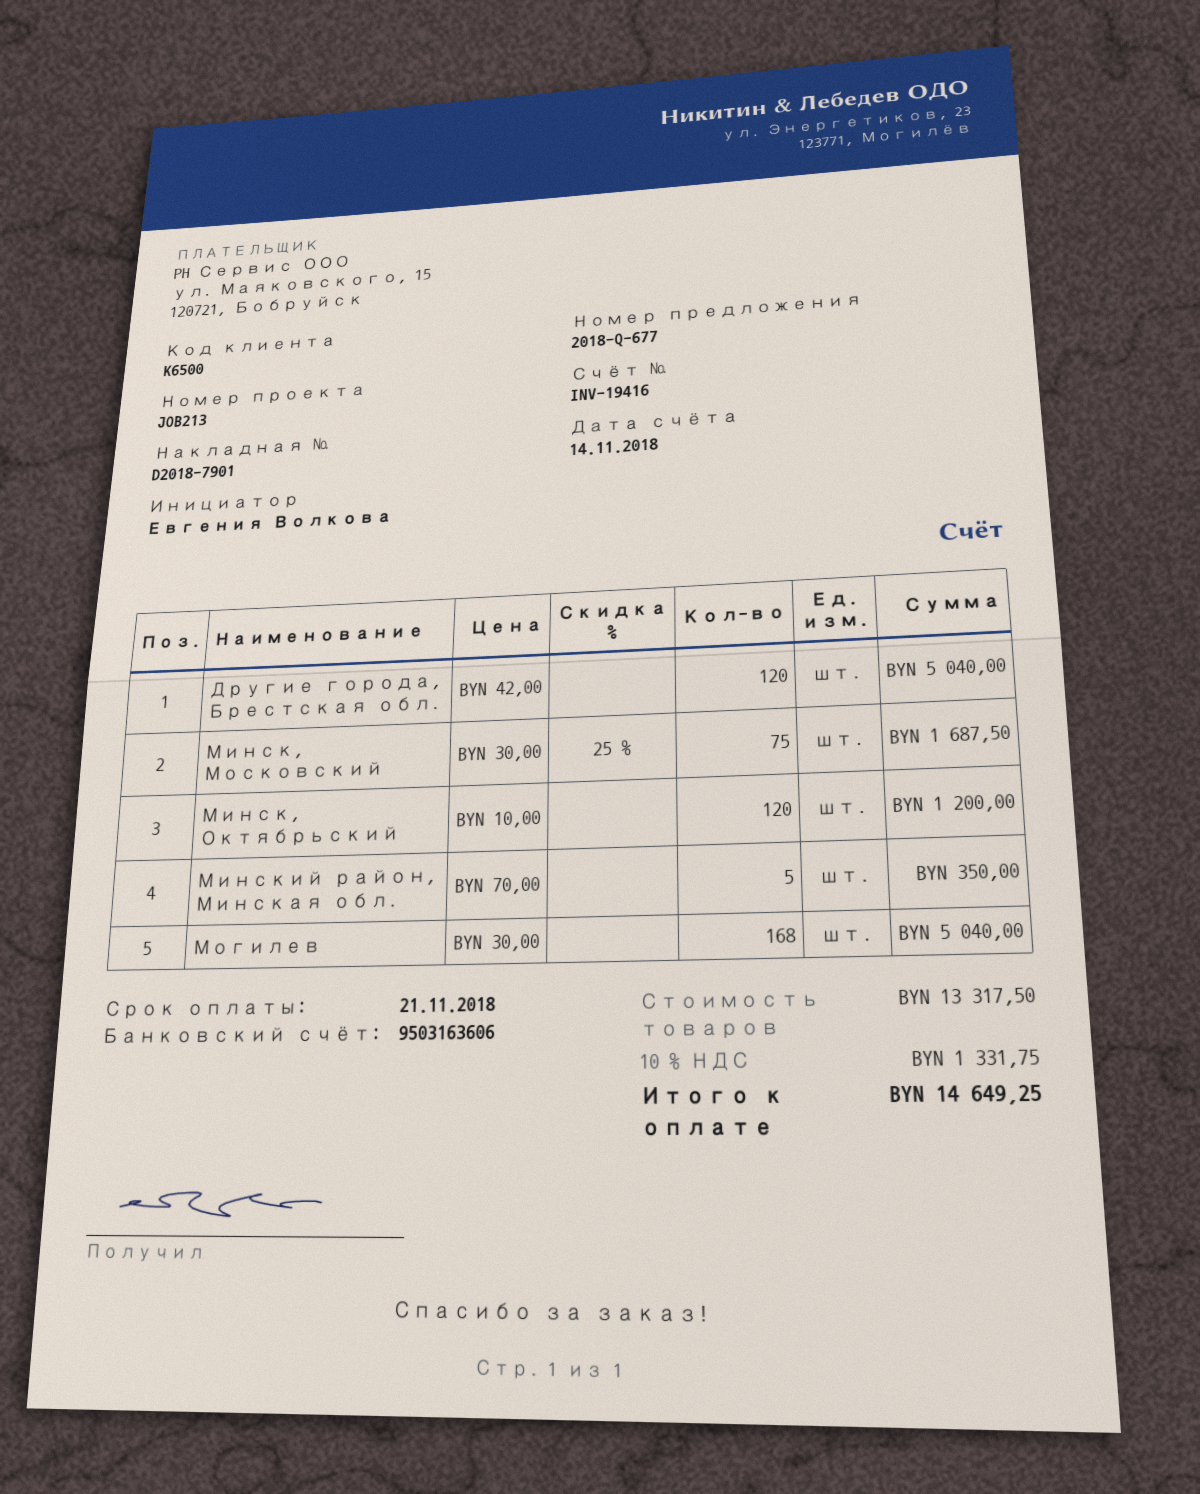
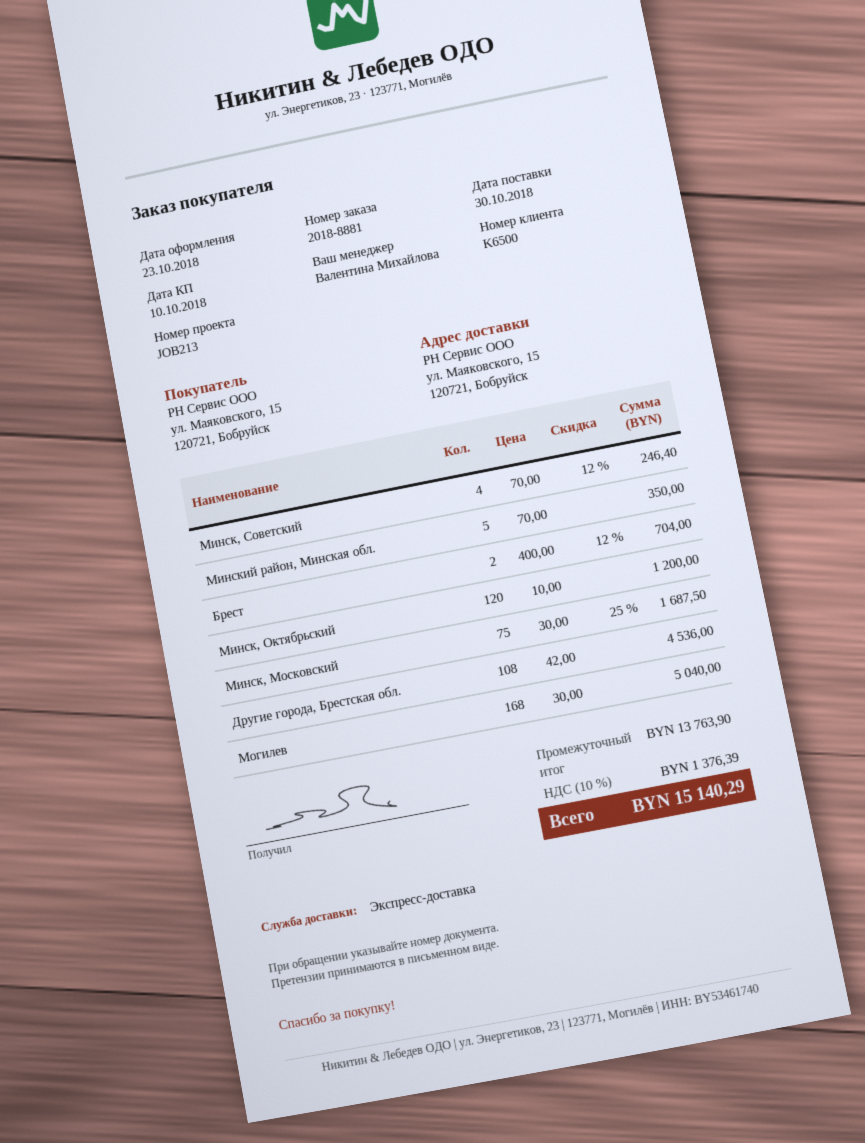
Другие города, Брестская обл.: 120 x 42.00 = 5040.00 -> 108 x 42.00 = 4536.00
Минск, Советский: none -> 4 x 70.00 - 12% = 246.40
Брест: none -> 2 x 400.00 - 12% = 704.00
subtotal: 13317.50 -> 13763.90
tax: 10% = 1331.75 -> 10% = 1376.39
total: 14649.25 -> 15140.29

